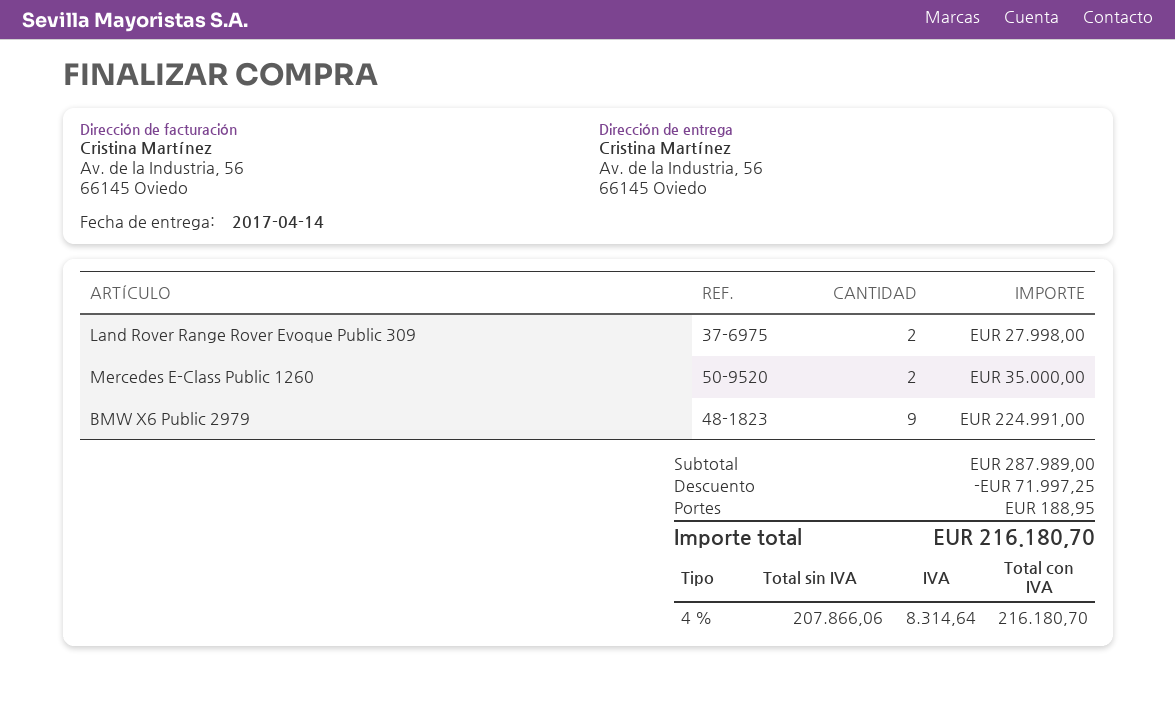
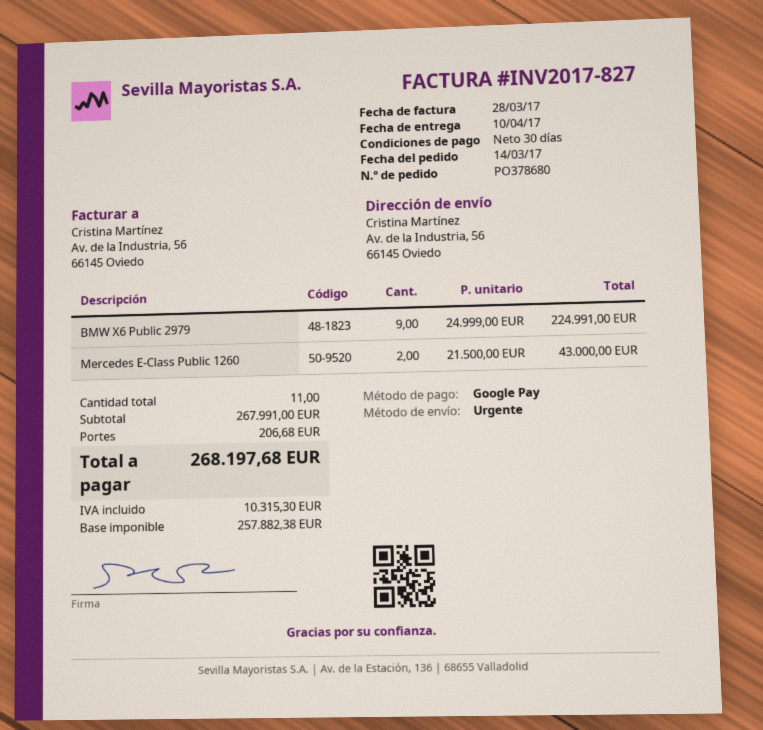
delivery date: 2017-04-14 -> 2017-04-10
Land Rover Range Rover Evoque Public 309: 2 for 27998.00 -> none
Mercedes E-Class Public 1260: 2 for 35000.00 -> 2 for 43000.00
subtotal: 287989.00 -> 267991.00
discount: 71997.25 -> none
shipping: 188.95 -> 206.68
net: 207866.06 -> 257882.38
tax: 8314.64 -> 10315.30
total: 216180.70 -> 268197.68

